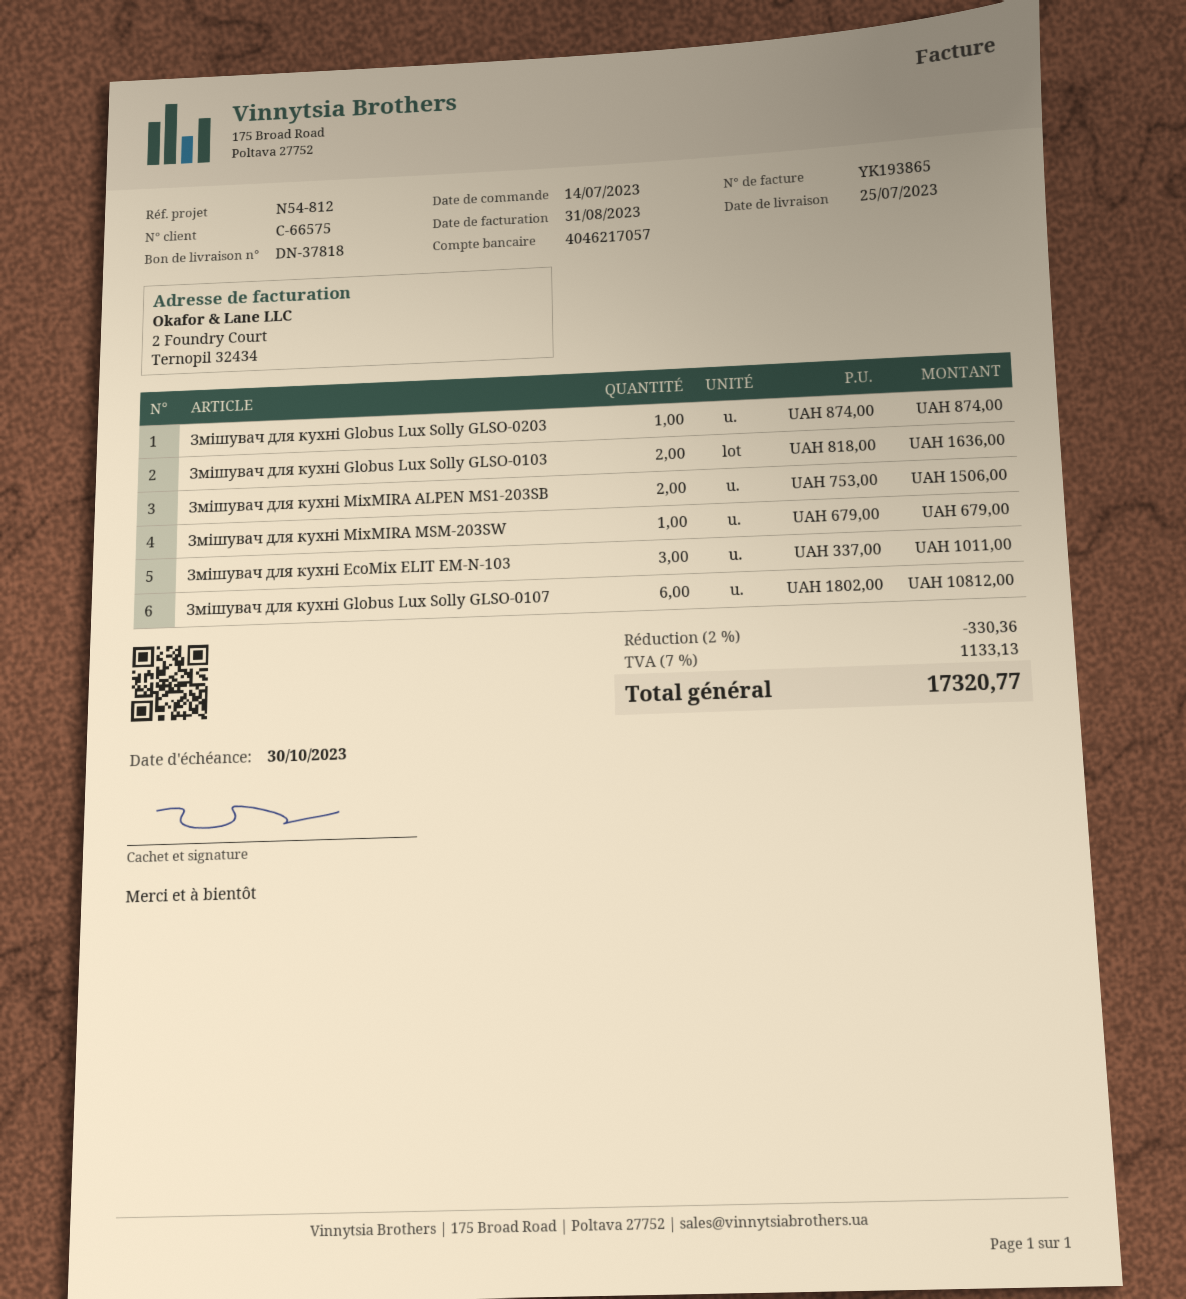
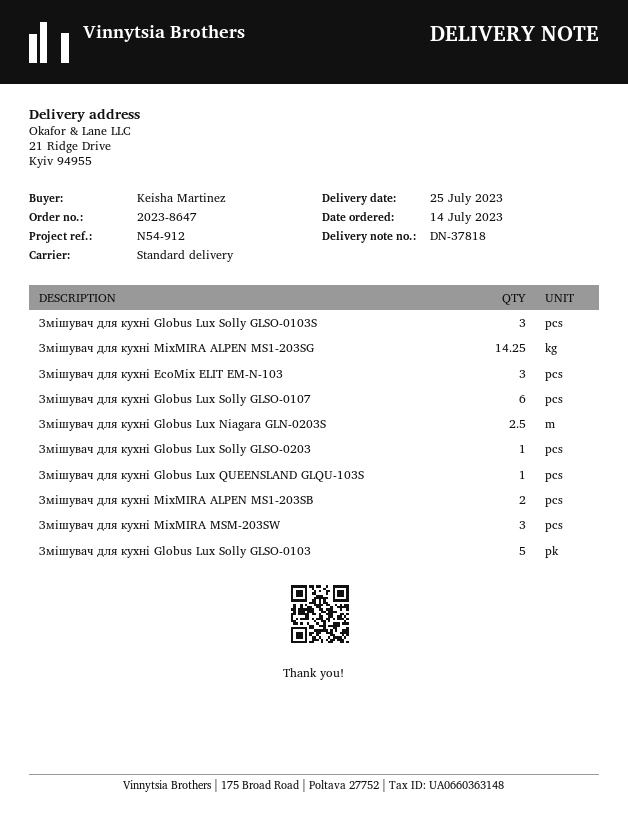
reference: N54-812 -> N54-912
Змішувач для кухні Globus Lux Solly GLSO-0103: 2 -> 5
Змішувач для кухні MixMIRA MSM-203SW: 1 -> 3
Змішувач для кухні Globus Lux Solly GLSO-0103S: none -> 3
Змішувач для кухні MixMIRA ALPEN MS1-203SG: none -> 14.25
Змішувач для кухні Globus Lux Niagara GLN-0203S: none -> 2.5
Змішувач для кухні Globus Lux QUEENSLAND GLQU-103S: none -> 1

